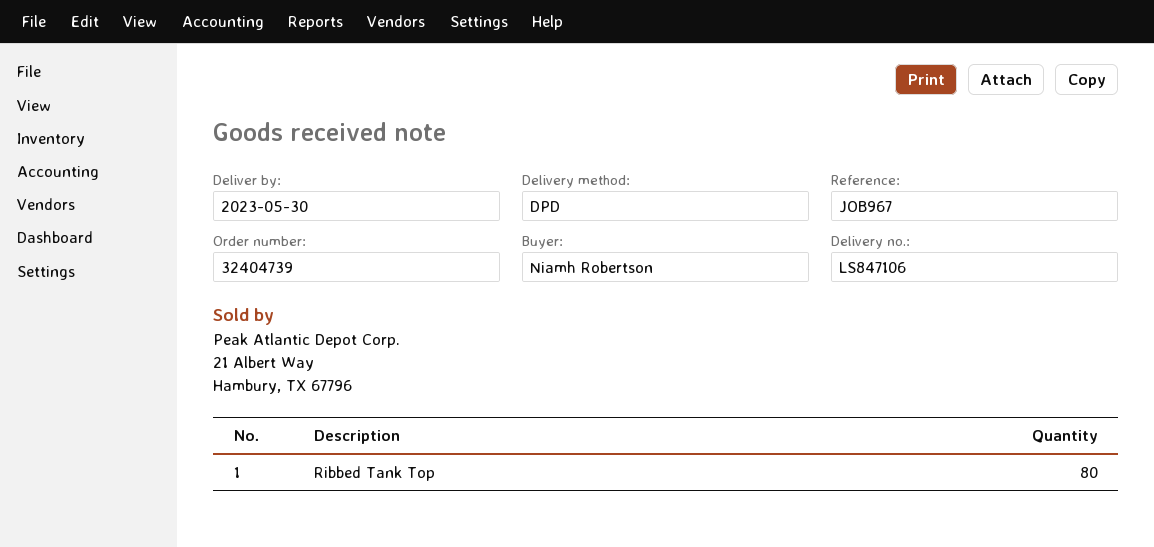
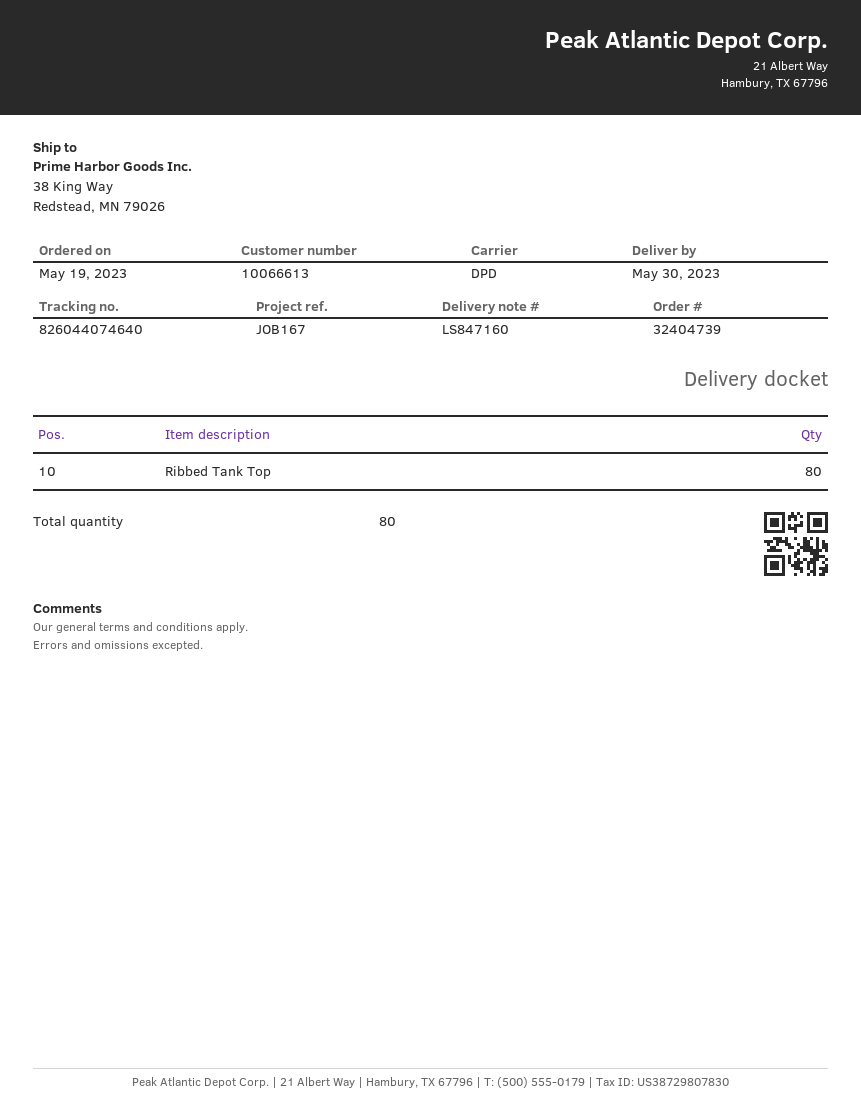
delivery note number: LS847106 -> LS847160
reference: JOB967 -> JOB167

